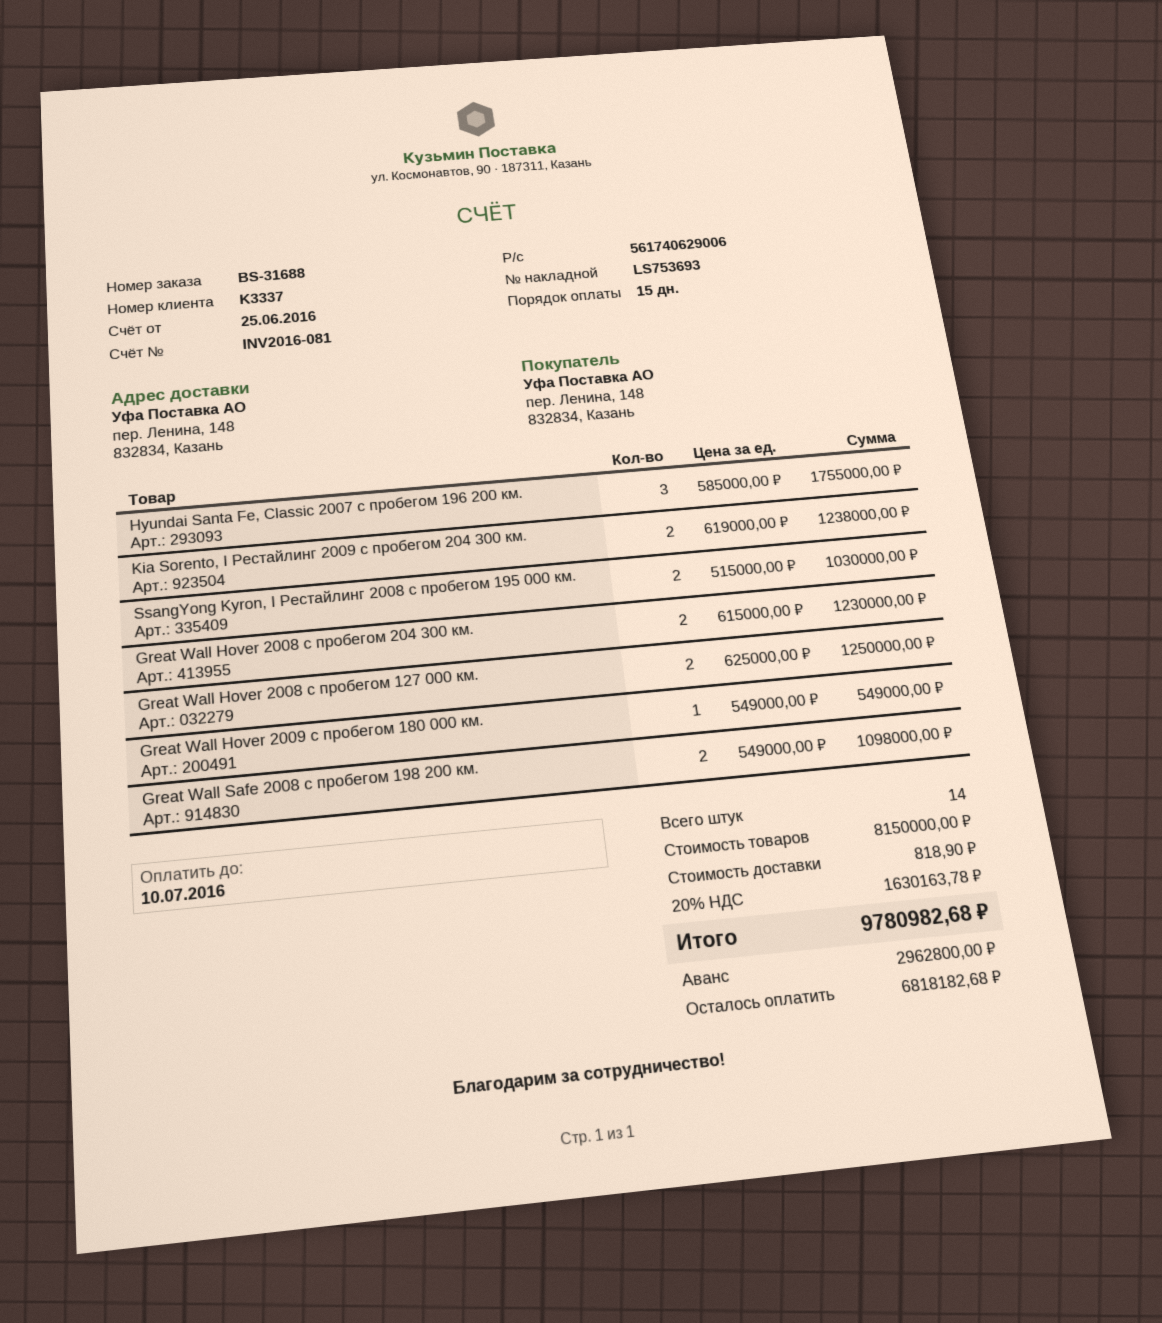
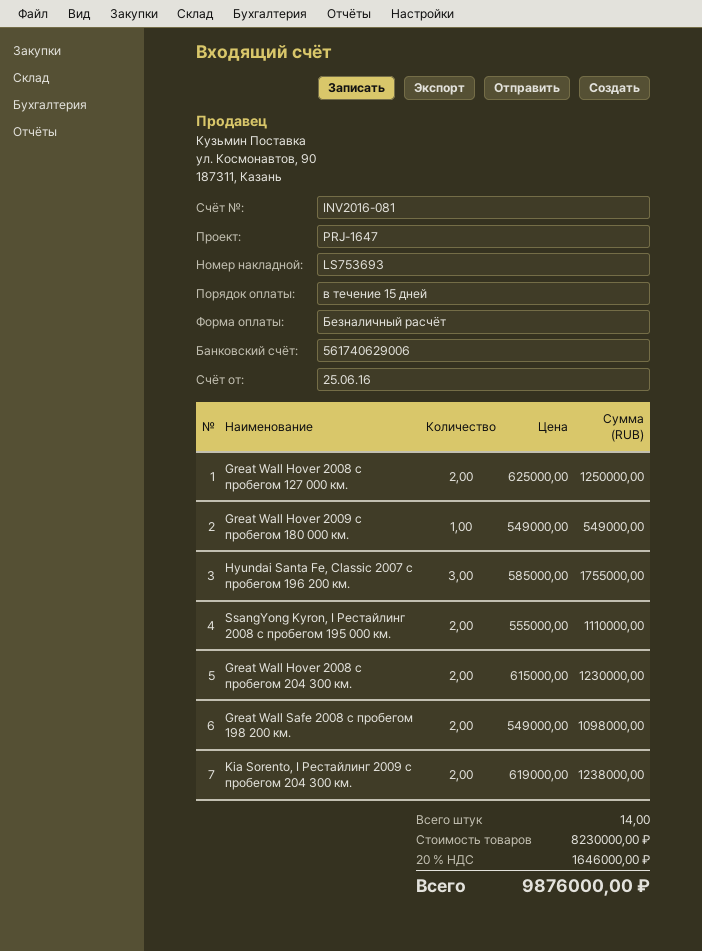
SsangYong Kyron, I Рестайлинг 2008 с пробегом 195 000 км.: 2 x 515000.00 = 1030000.00 -> 2 x 555000.00 = 1110000.00
subtotal: 8150000.00 -> 8230000.00
shipping: 818.90 -> none
tax: 20% = 1630163.78 -> 20% = 1646000.00
total: 9780982.68 -> 9876000.00

